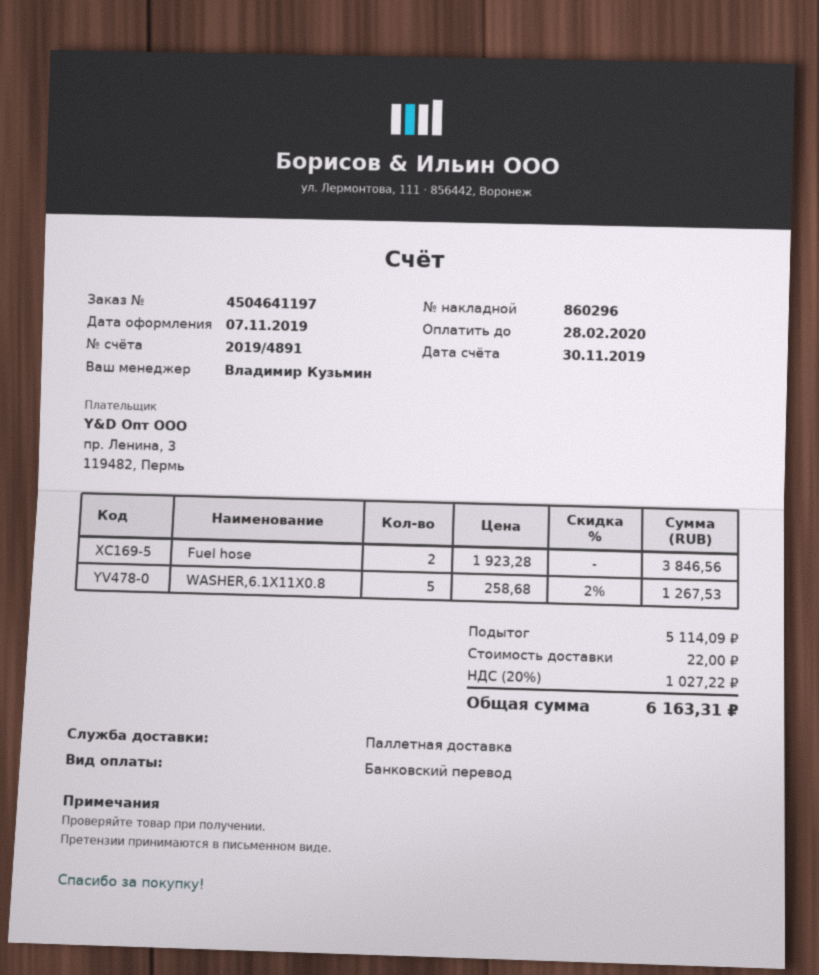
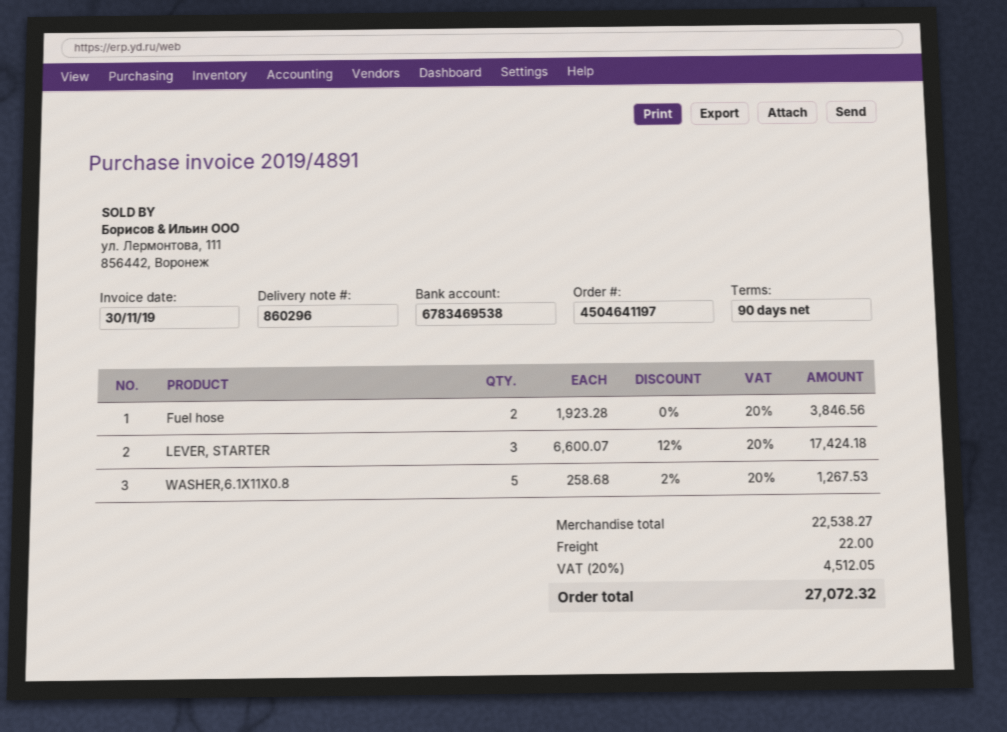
LEVER, STARTER: none -> 3 x 6600.07 - 12% = 17424.18
subtotal: 5114.09 -> 22538.27
tax: 20% = 1027.22 -> 20% = 4512.05
total: 6163.31 -> 27072.32

